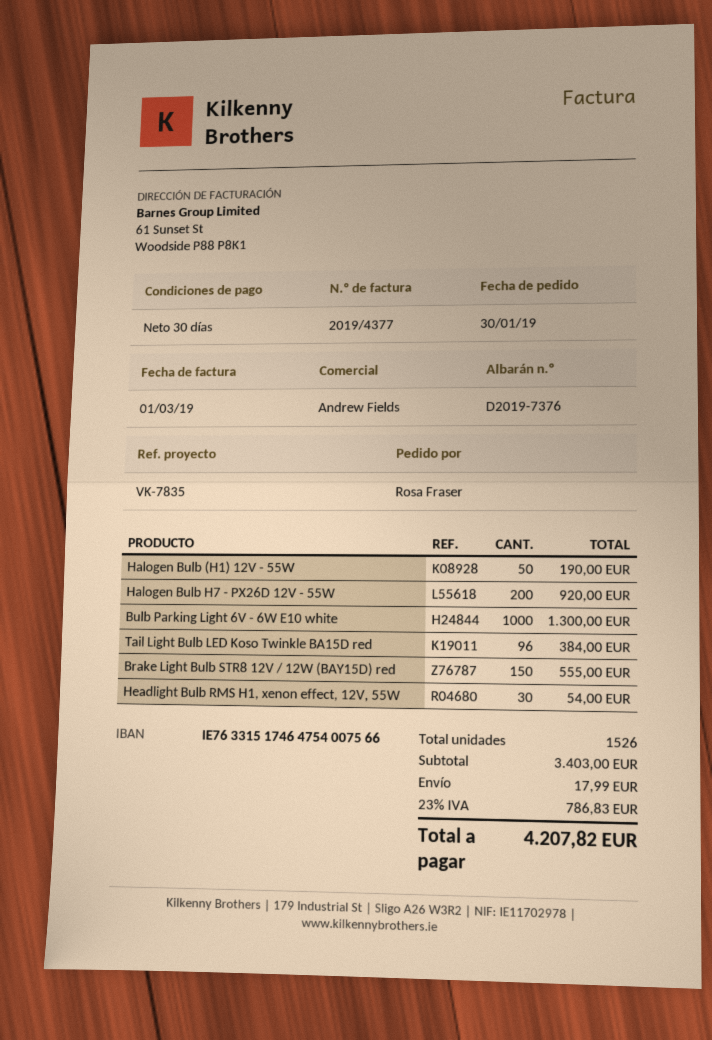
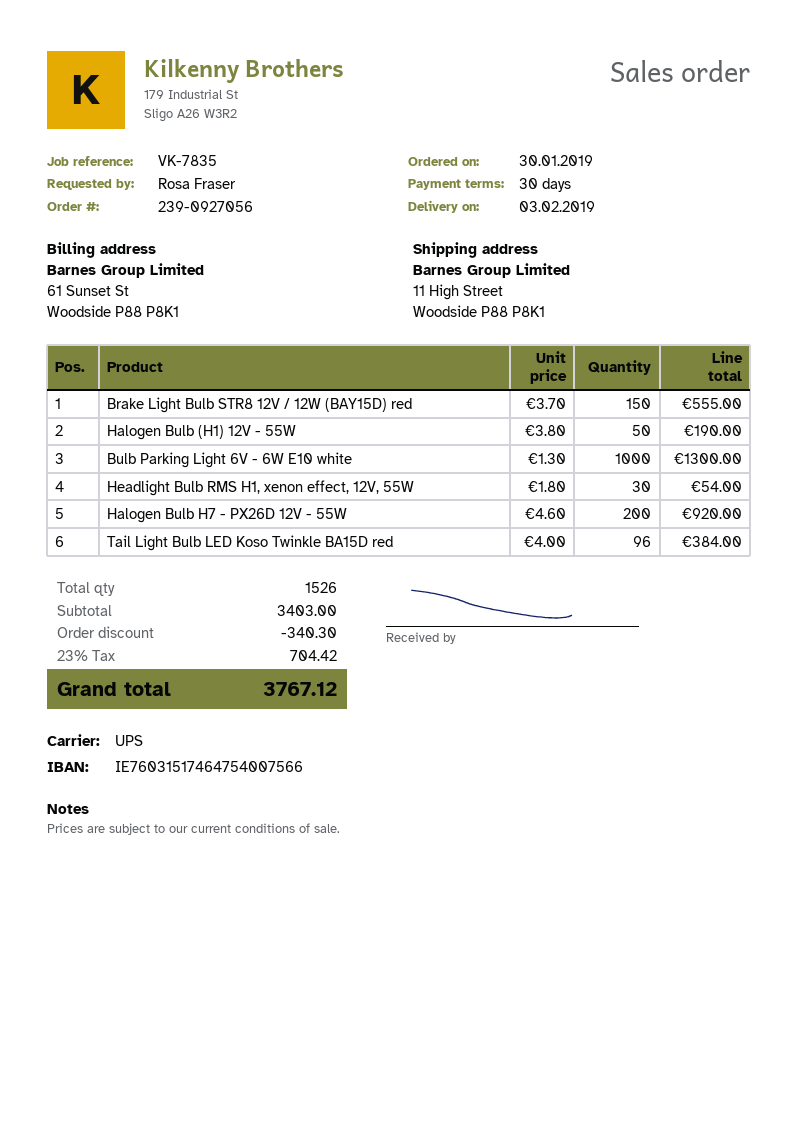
bank account: IE76331517464754007566 -> IE76031517464754007566
discount: none -> 340.30
shipping: 17.99 -> none
tax: 23% = 786.83 -> 23% = 704.42
total: 4207.82 -> 3767.12

